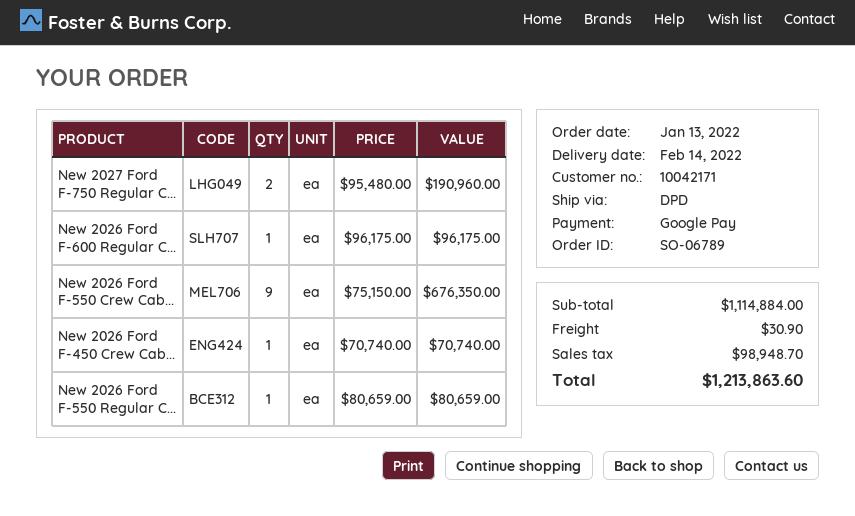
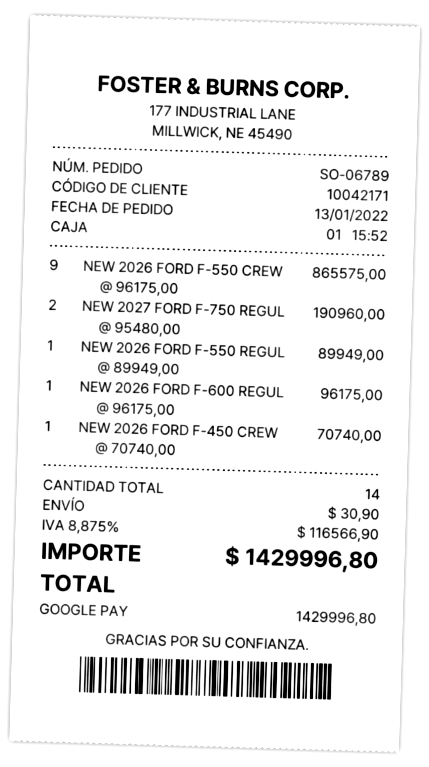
New 2026 Ford F-550 Crew Cab...: 9 x 75150.00 = 676350.00 -> 9 x 96175.00 = 865575.00
New 2026 Ford F-550 Regular C...: 1 x 80659.00 = 80659.00 -> 1 x 89949.00 = 89949.00
tax: 98948.70 -> 116566.90
total: 1213863.60 -> 1429996.80

